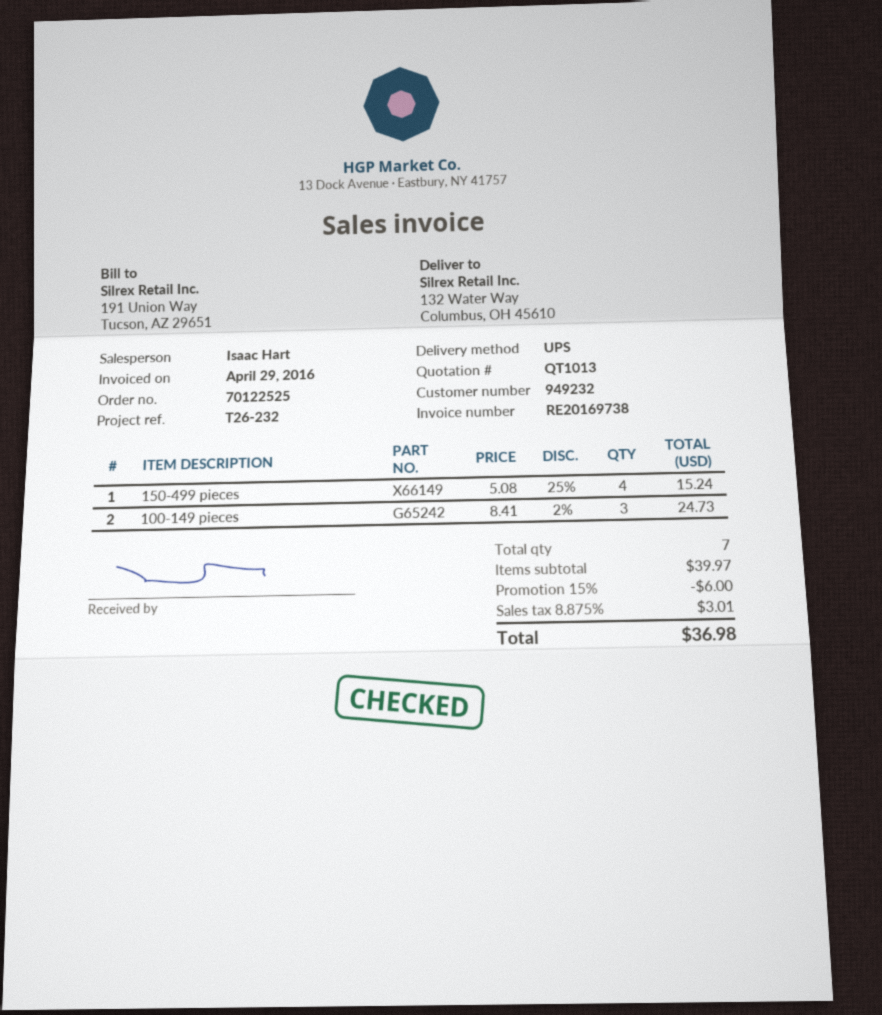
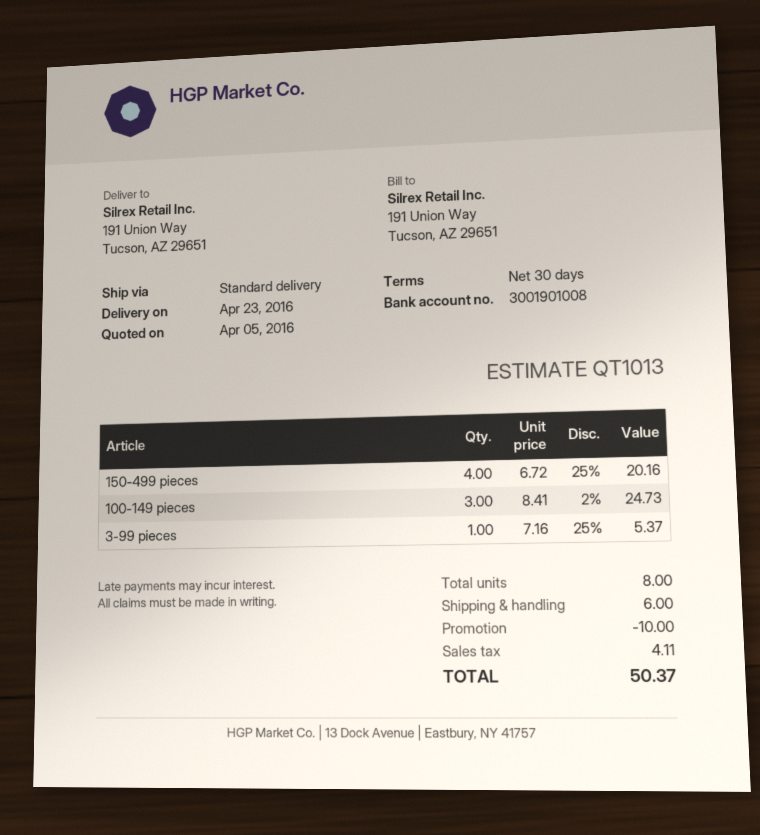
shipping method: UPS -> standard
ship to: 132 Water Way, Columbus, OH 45610 -> 191 Union Way, Tucson, AZ 29651
150-499 pieces: 4 x 5.08 - 25% = 15.24 -> 4 x 6.72 - 25% = 20.16
3-99 pieces: none -> 1 x 7.16 - 25% = 5.37
total quantity: 7 -> 8
discount: 6.00 -> 10.00
shipping: none -> 6.00
tax: 3.01 -> 4.11
total: 36.98 -> 50.37

